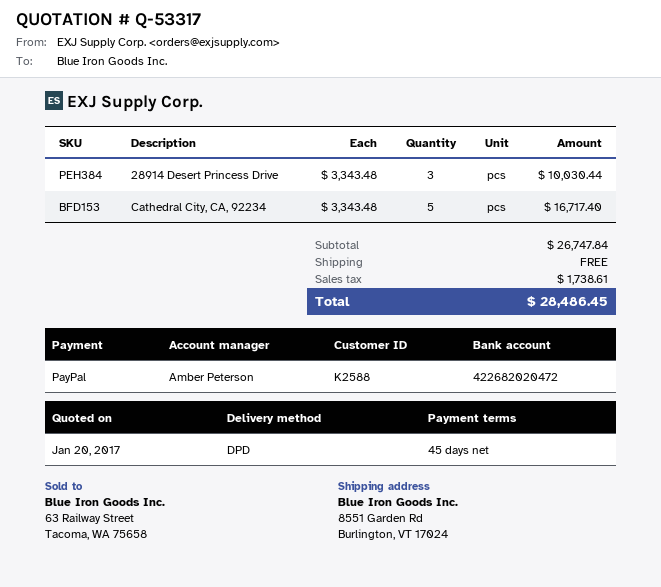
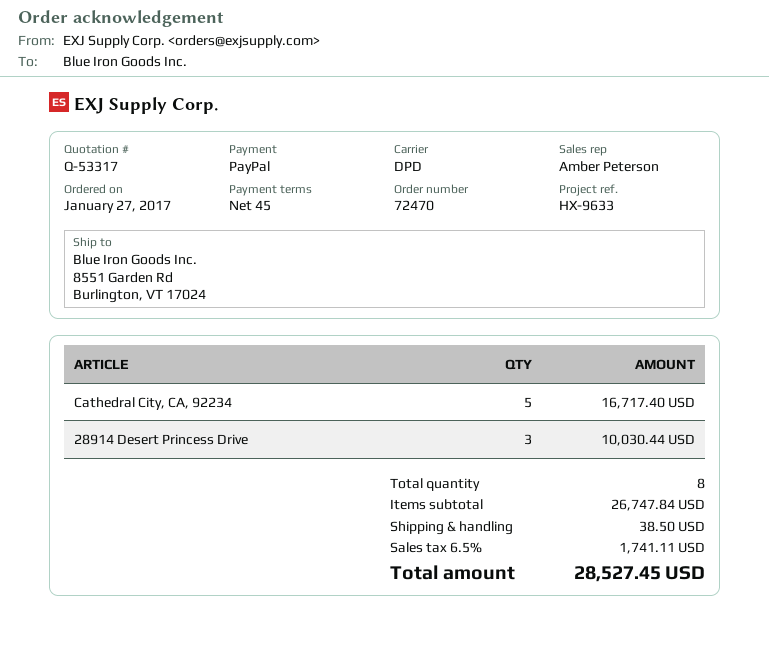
shipping: 0.00 -> 38.50
tax: 1738.61 -> 1741.11
total: 28486.45 -> 28527.45

